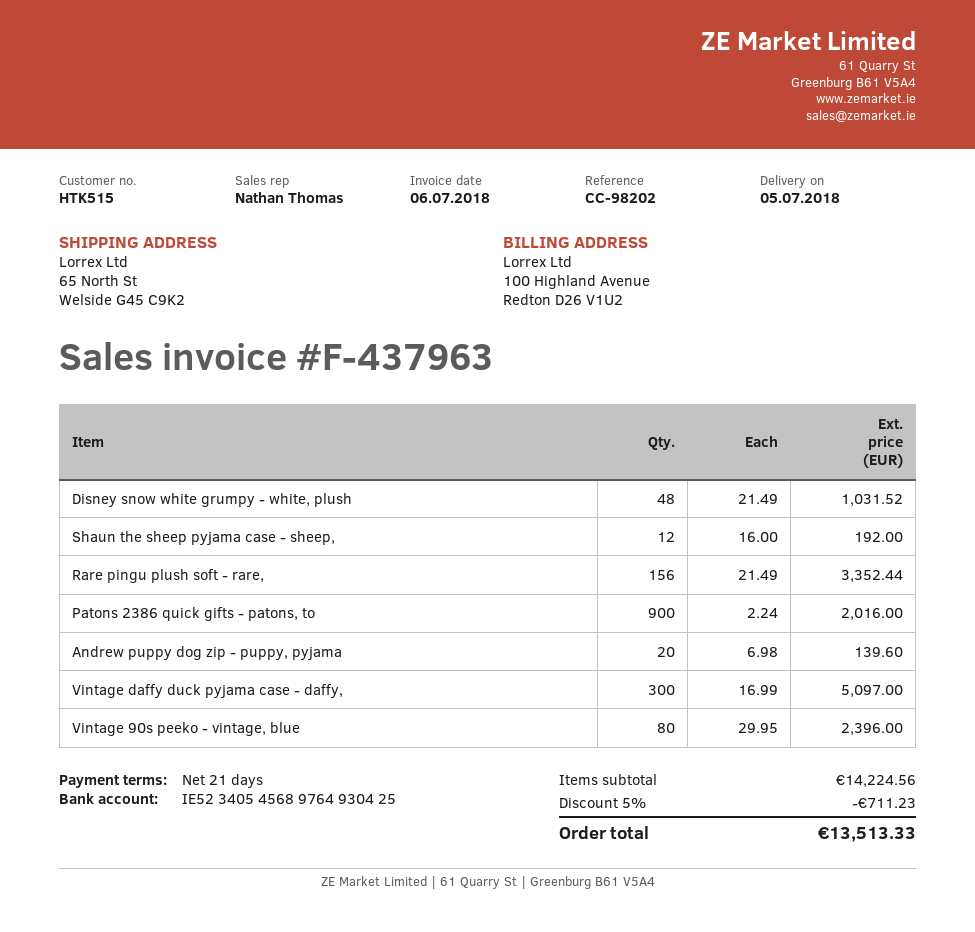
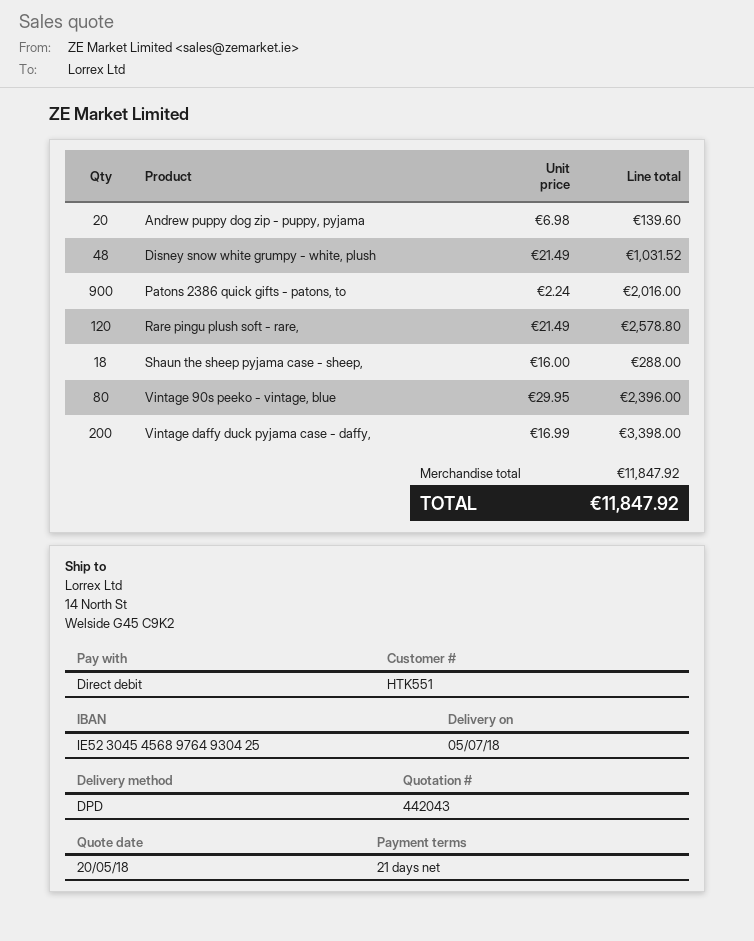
customer number: HTK515 -> HTK551
bank account: IE52340545689764930425 -> IE52304545689764930425
ship to: 65 North St, Welside G45 C9K2 -> 14 North St, Welside G45 C9K2
Shaun the sheep pyjama case - sheep,: 12 x 16.00 = 192.00 -> 18 x 16.00 = 288.00
Rare pingu plush soft - rare,: 156 x 21.49 = 3352.44 -> 120 x 21.49 = 2578.80
Vintage daffy duck pyjama case - daffy,: 300 x 16.99 = 5097.00 -> 200 x 16.99 = 3398.00
subtotal: 14224.56 -> 11847.92
discount: 5% = 711.23 -> none
total: 13513.33 -> 11847.92

